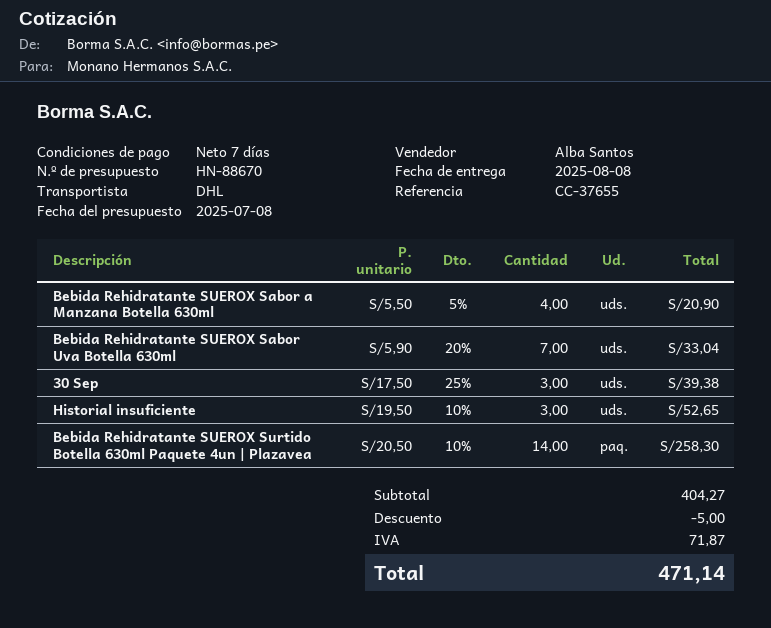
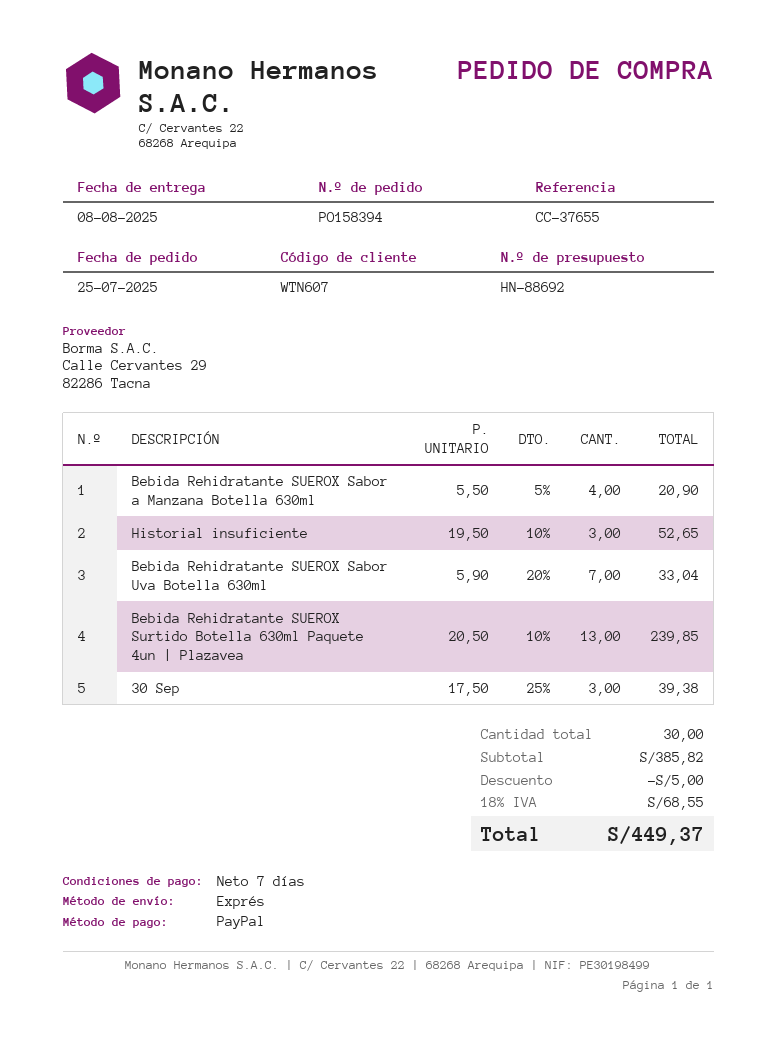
quote number: HN-88670 -> HN-88692
shipping method: DHL -> express
Bebida Rehidratante SUEROX Surtido Botella 630ml Paquete 4un | Plazavea: 14 x 20.50 - 10% = 258.30 -> 13 x 20.50 - 10% = 239.85
subtotal: 404.27 -> 385.82
tax: 71.87 -> 68.55
total: 471.14 -> 449.37

